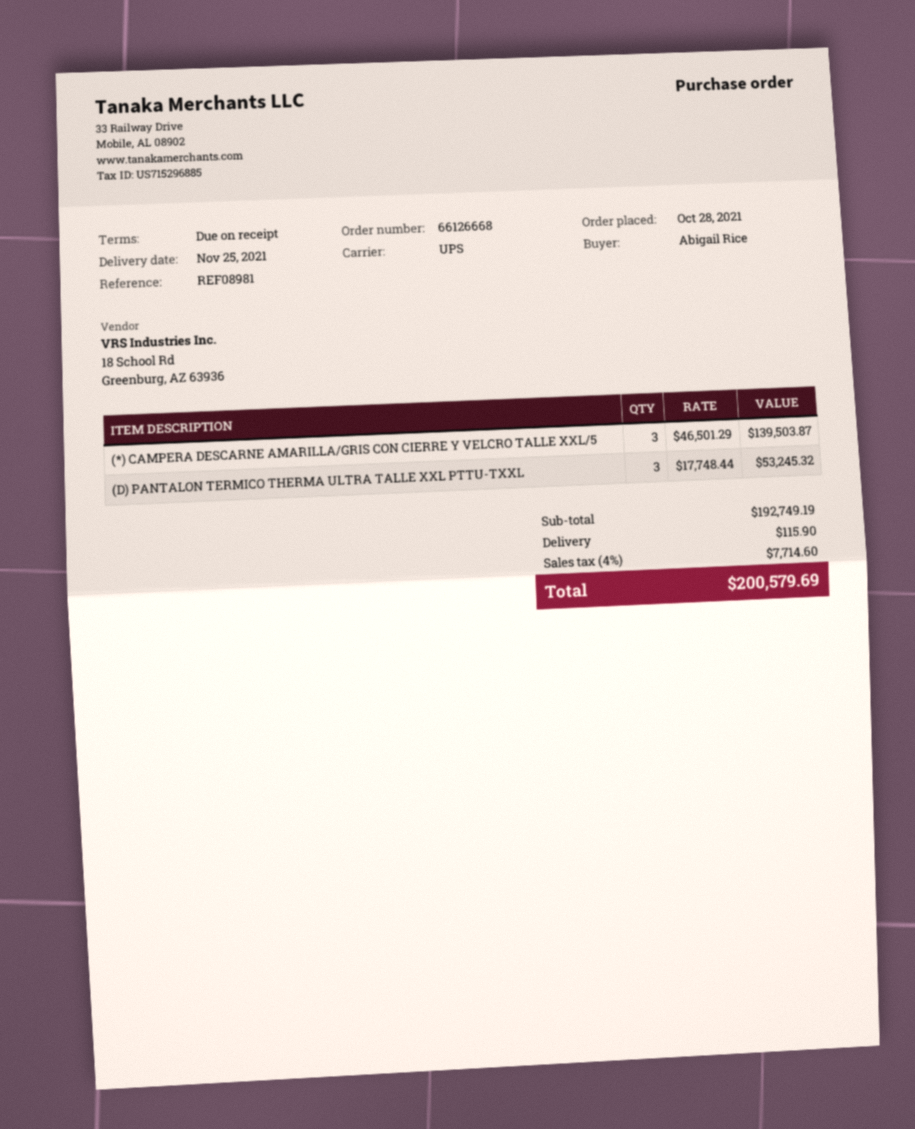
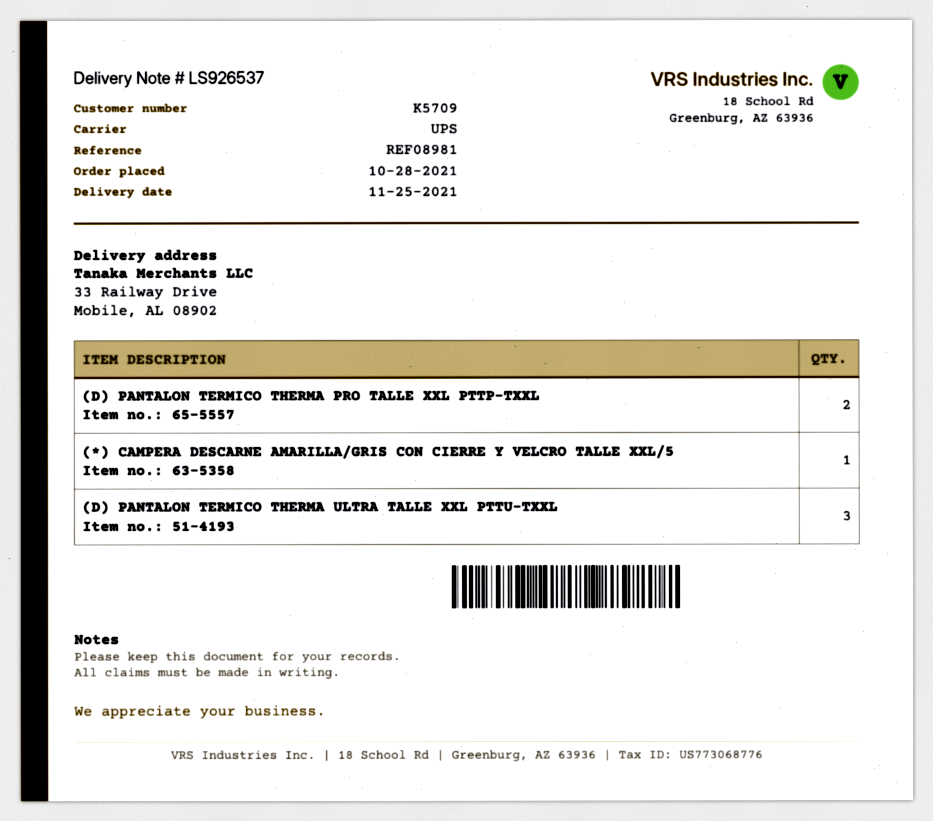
(*) CAMPERA DESCARNE AMARILLA/GRIS CON CIERRE Y VELCRO TALLE XXL/5: 3 -> 1
(D) PANTALON TERMICO THERMA PRO TALLE XXL PTTP-TXXL: none -> 2

